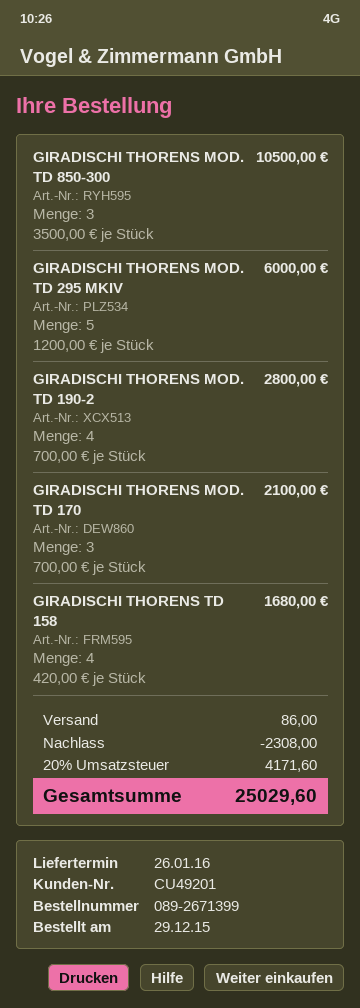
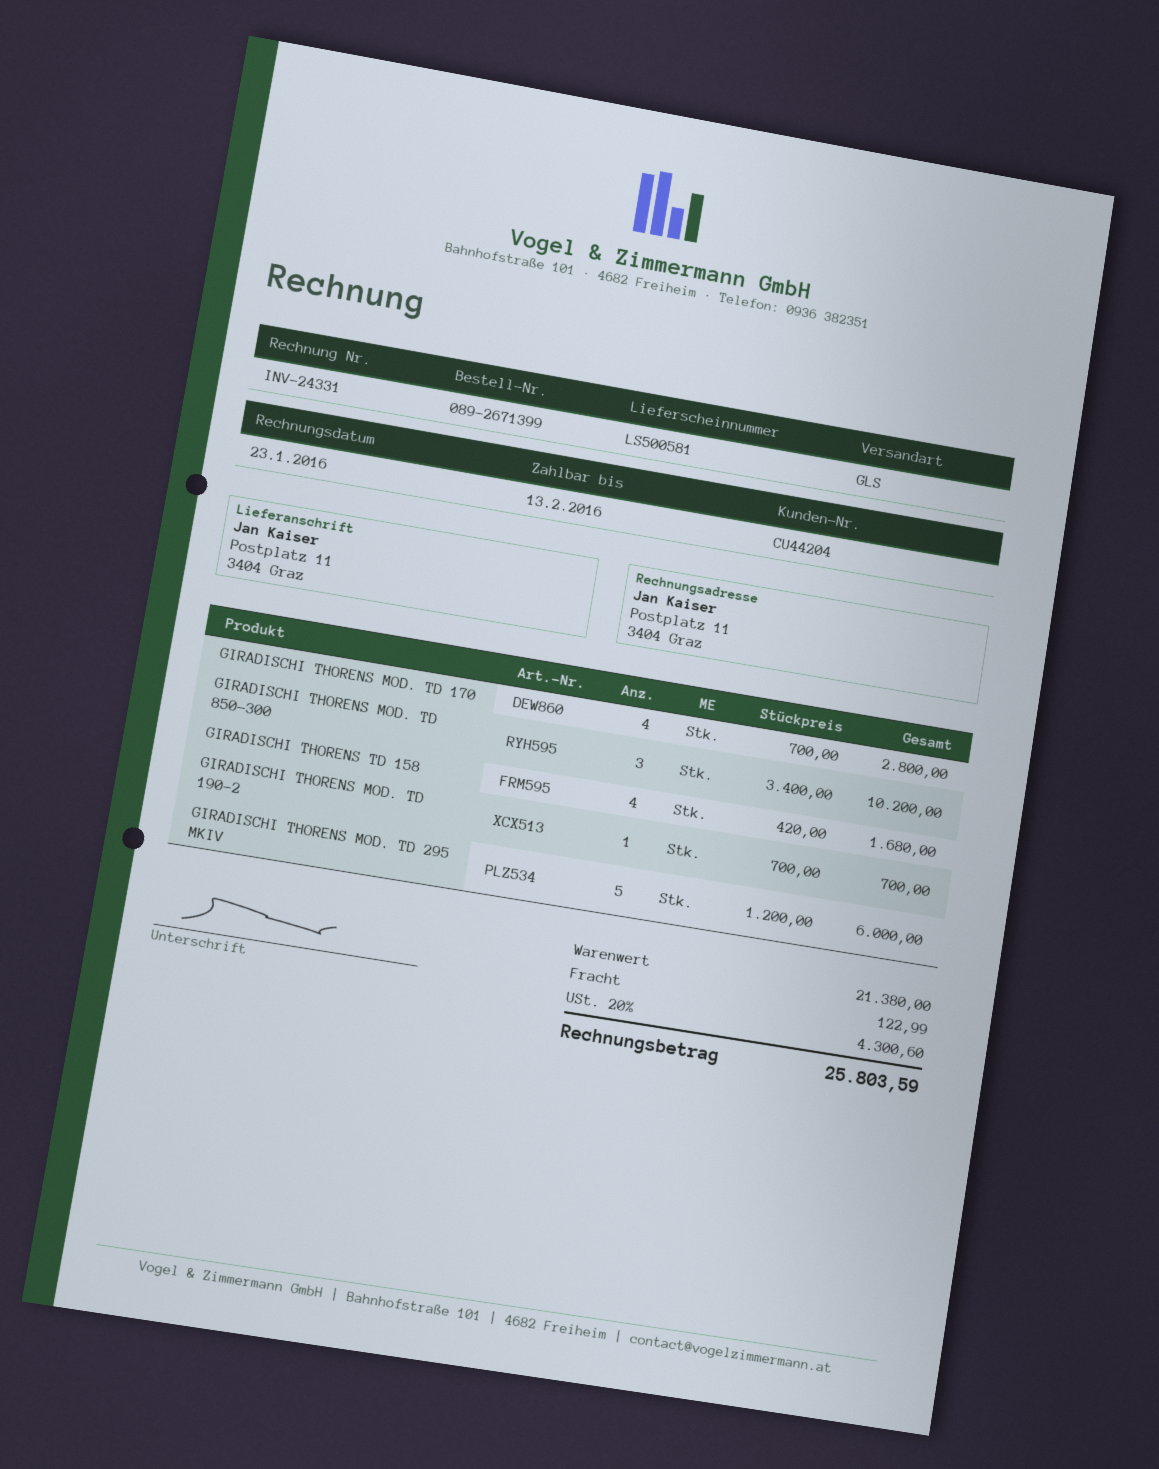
customer number: CU49201 -> CU44204
GIRADISCHI THORENS MOD. TD 850-300: 3 x 3500.00 = 10500.00 -> 3 x 3400.00 = 10200.00
GIRADISCHI THORENS MOD. TD 190-2: 4 x 700.00 = 2800.00 -> 1 x 700.00 = 700.00
GIRADISCHI THORENS MOD. TD 170: 3 x 700.00 = 2100.00 -> 4 x 700.00 = 2800.00
discount: 2308.00 -> none
shipping: 86.00 -> 122.99
tax: 20% = 4171.60 -> 20% = 4300.60
total: 25029.60 -> 25803.59

